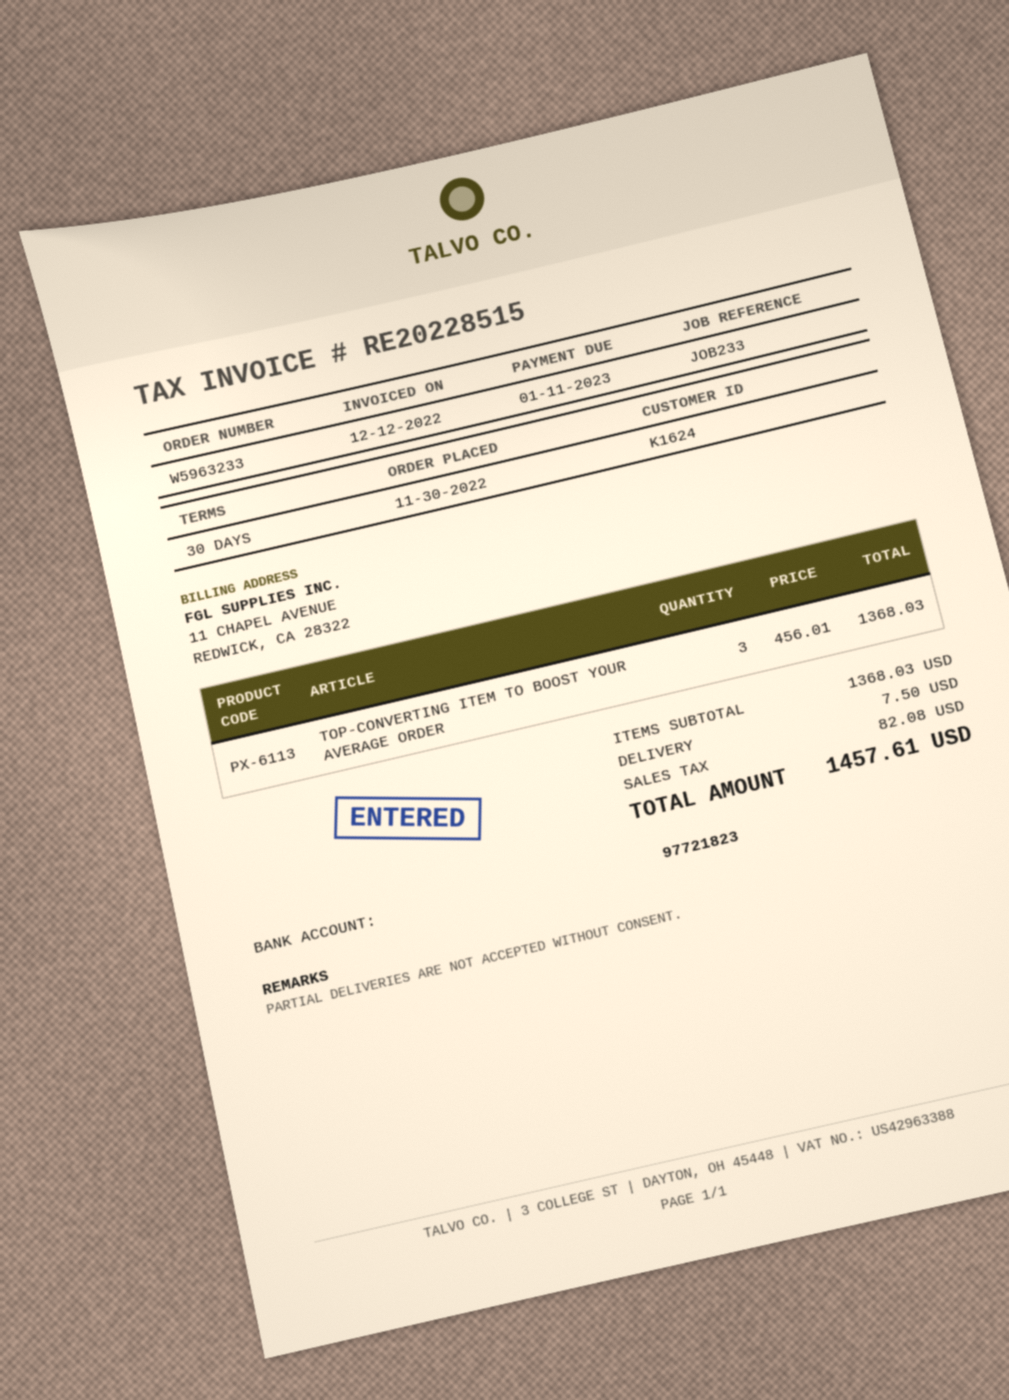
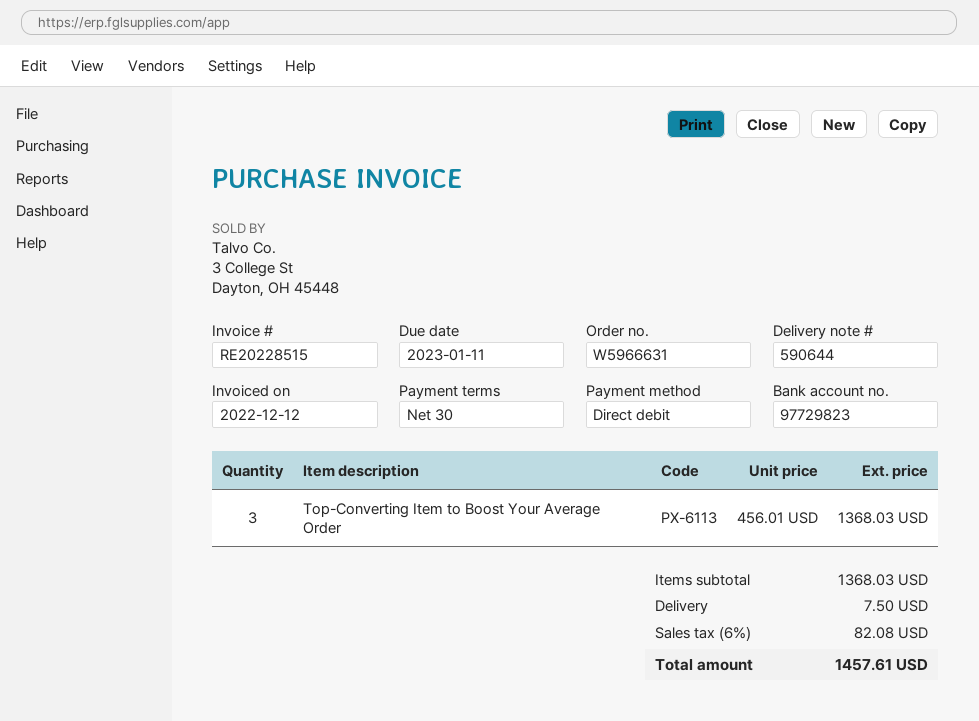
order number: W5963233 -> W5966631
bank account: 97721823 -> 97729823

